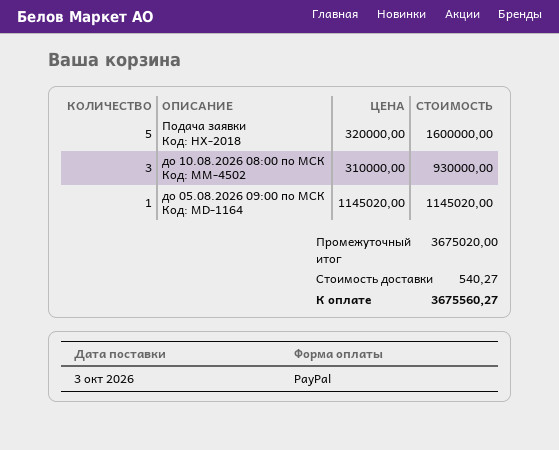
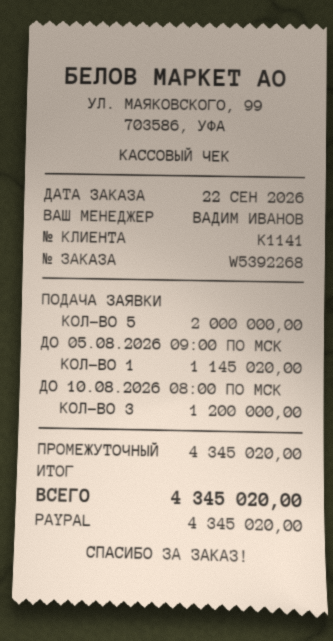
Подача заявки: 5 for 1600000.00 -> 5 for 2000000.00
до 10.08.2026 08:00 по МСК: 3 for 930000.00 -> 3 for 1200000.00
subtotal: 3675020.00 -> 4345020.00
shipping: 540.27 -> none
total: 3675560.27 -> 4345020.00

